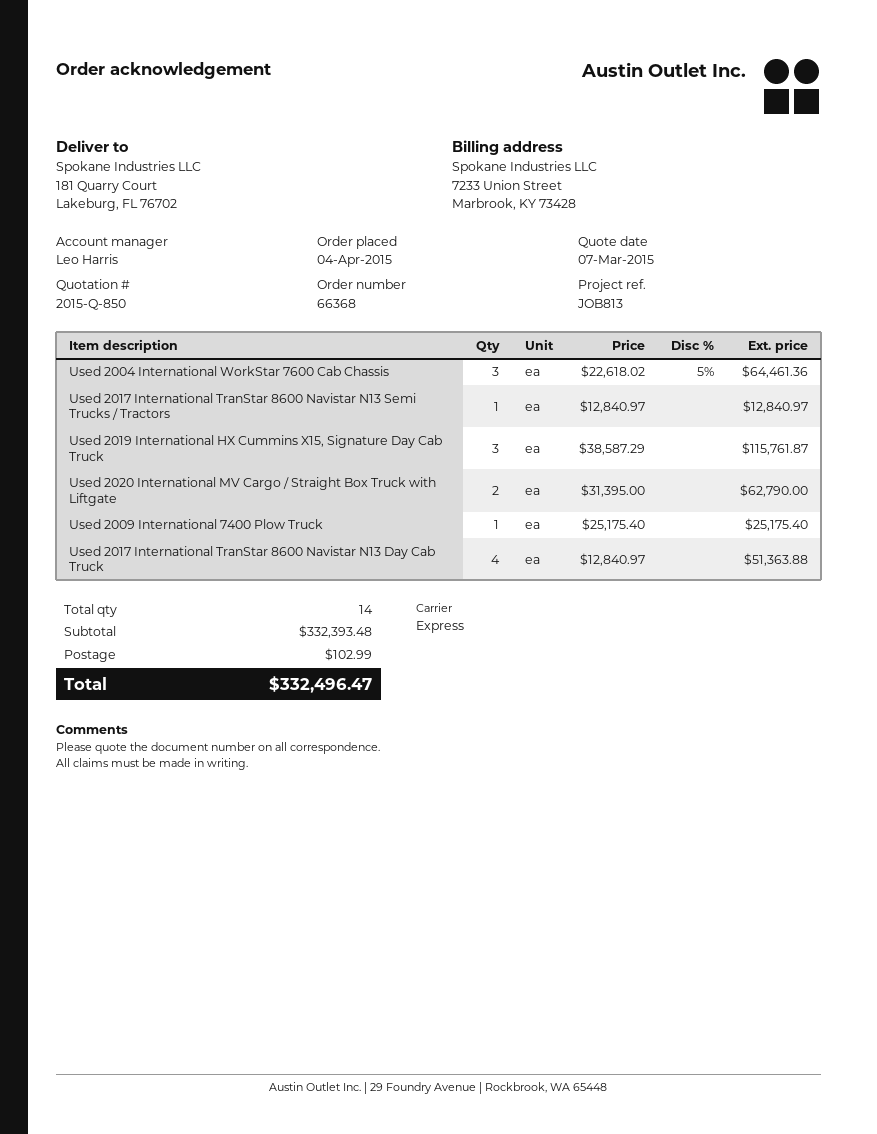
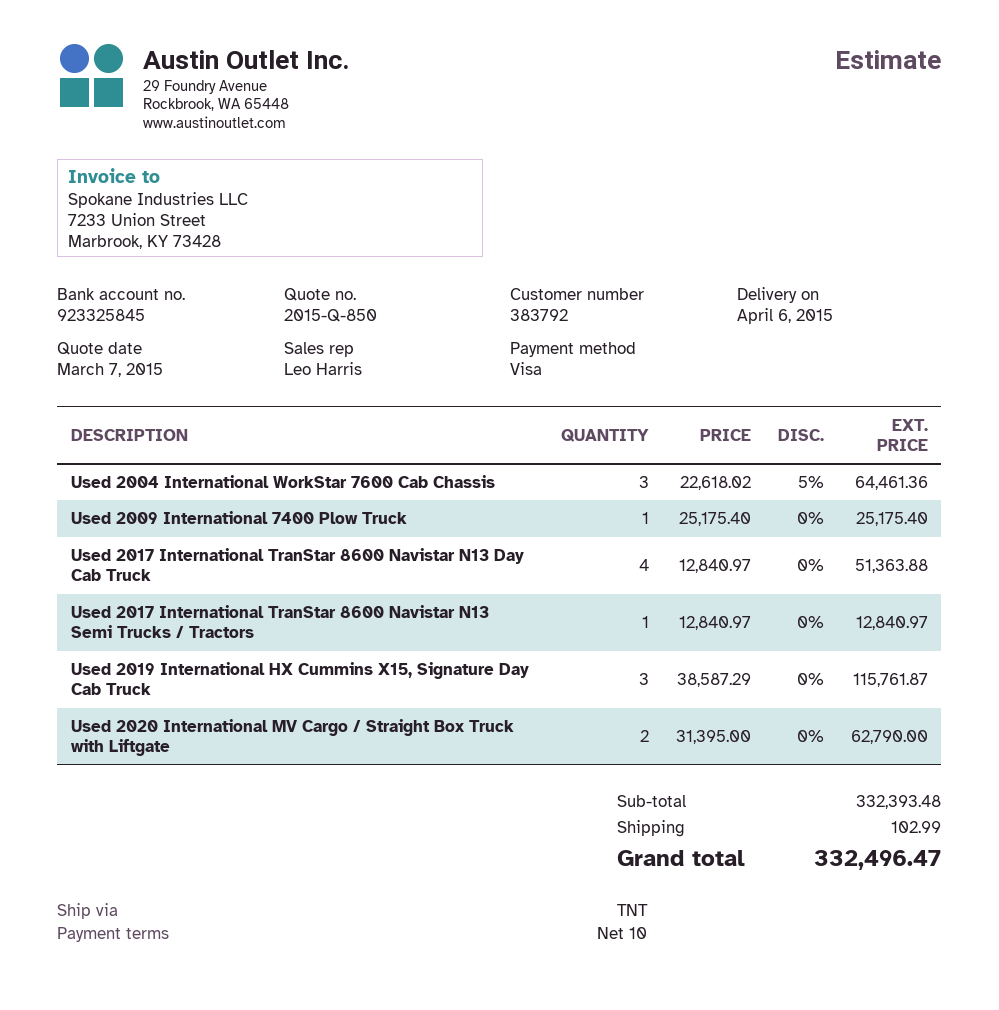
shipping method: express -> TNT

